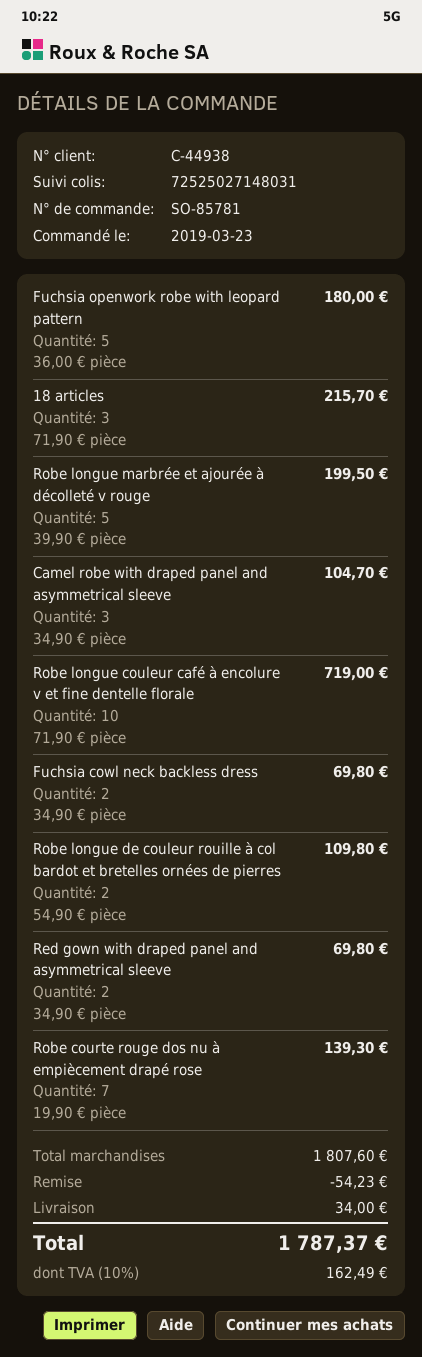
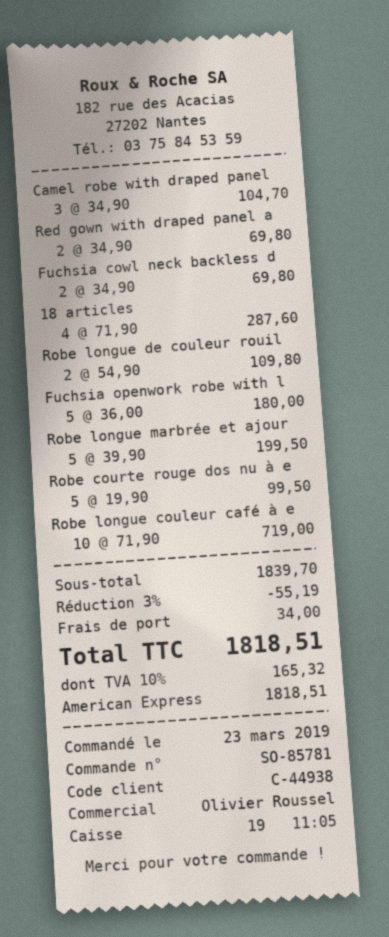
18 articles: 3 x 71.90 = 215.70 -> 4 x 71.90 = 287.60
Robe courte rouge dos nu à empiècement drapé rose: 7 x 19.90 = 139.30 -> 5 x 19.90 = 99.50
subtotal: 1807.60 -> 1839.70
discount: 54.23 -> 55.19
tax: 10% = 162.49 -> 10% = 165.32
total: 1787.37 -> 1818.51

